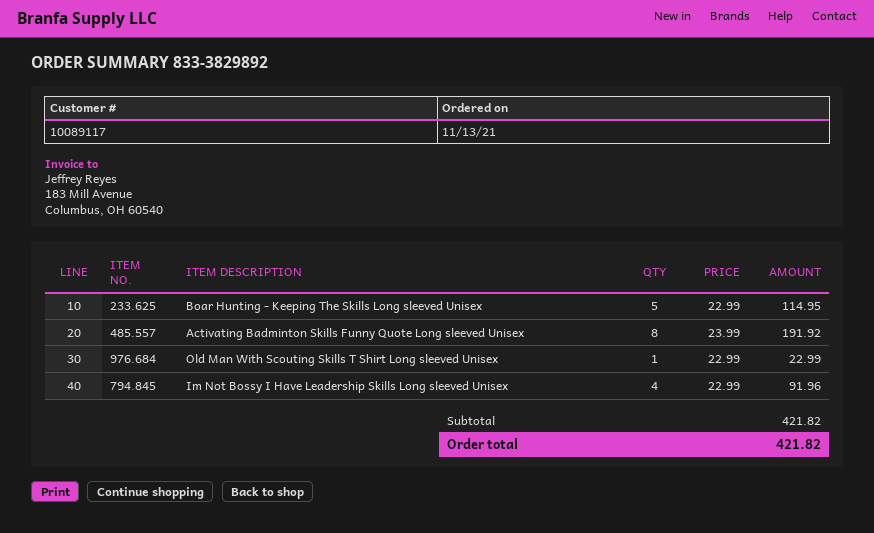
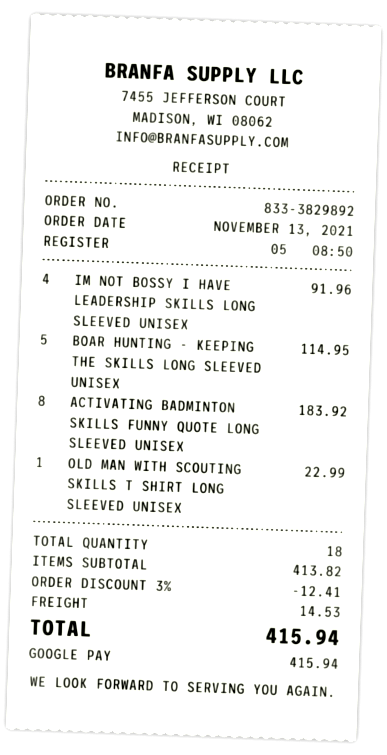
Activating Badminton Skills Funny Quote Long sleeved Unisex: 8 for 191.92 -> 8 for 183.92
subtotal: 421.82 -> 413.82
discount: none -> 3% = 12.41
shipping: none -> 14.53
total: 421.82 -> 415.94

